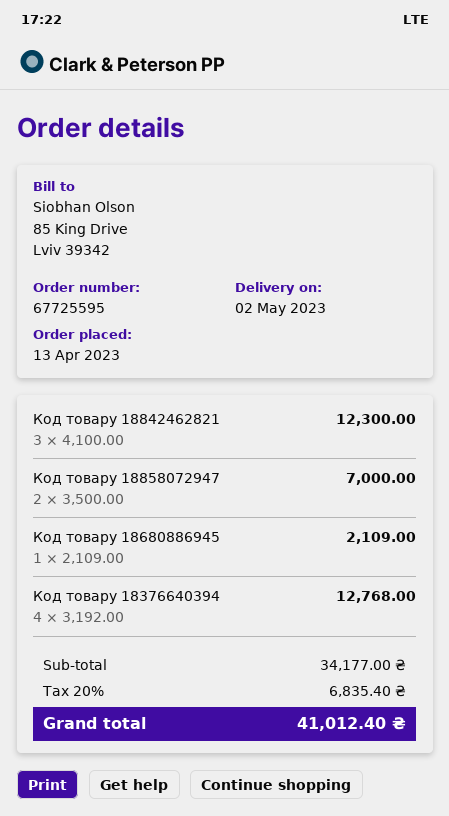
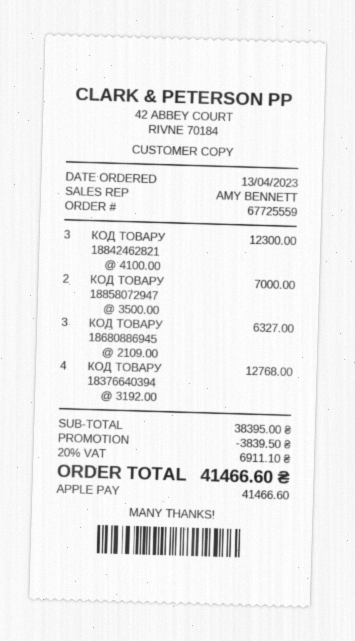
order number: 67725595 -> 67725559
Код товару 18680886945: 1 x 2109.00 = 2109.00 -> 3 x 2109.00 = 6327.00
subtotal: 34177.00 -> 38395.00
discount: none -> 3839.50
tax: 20% = 6835.40 -> 20% = 6911.10
total: 41012.40 -> 41466.60

